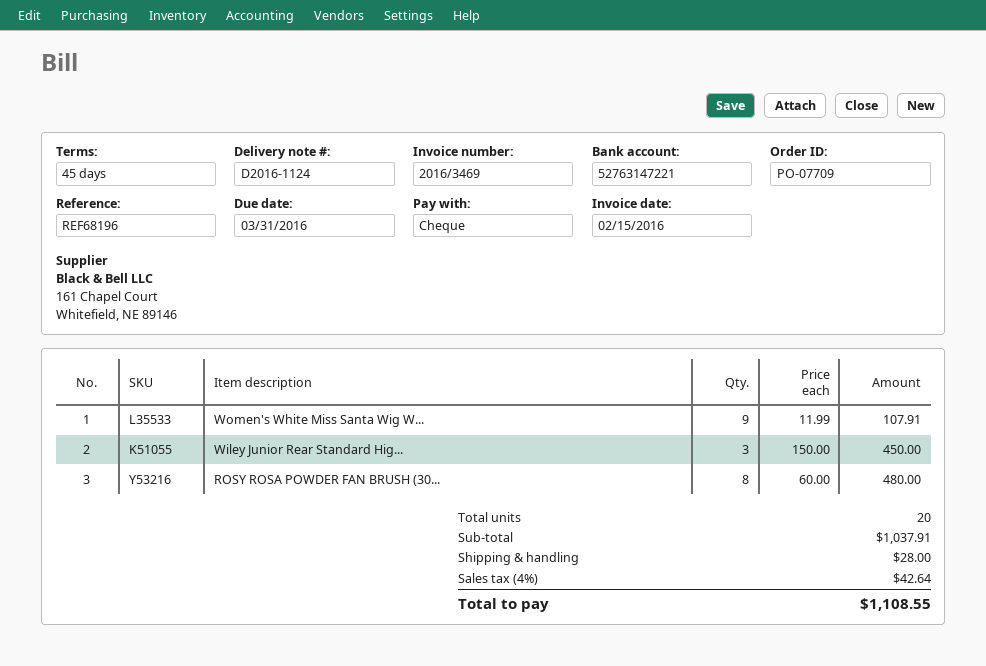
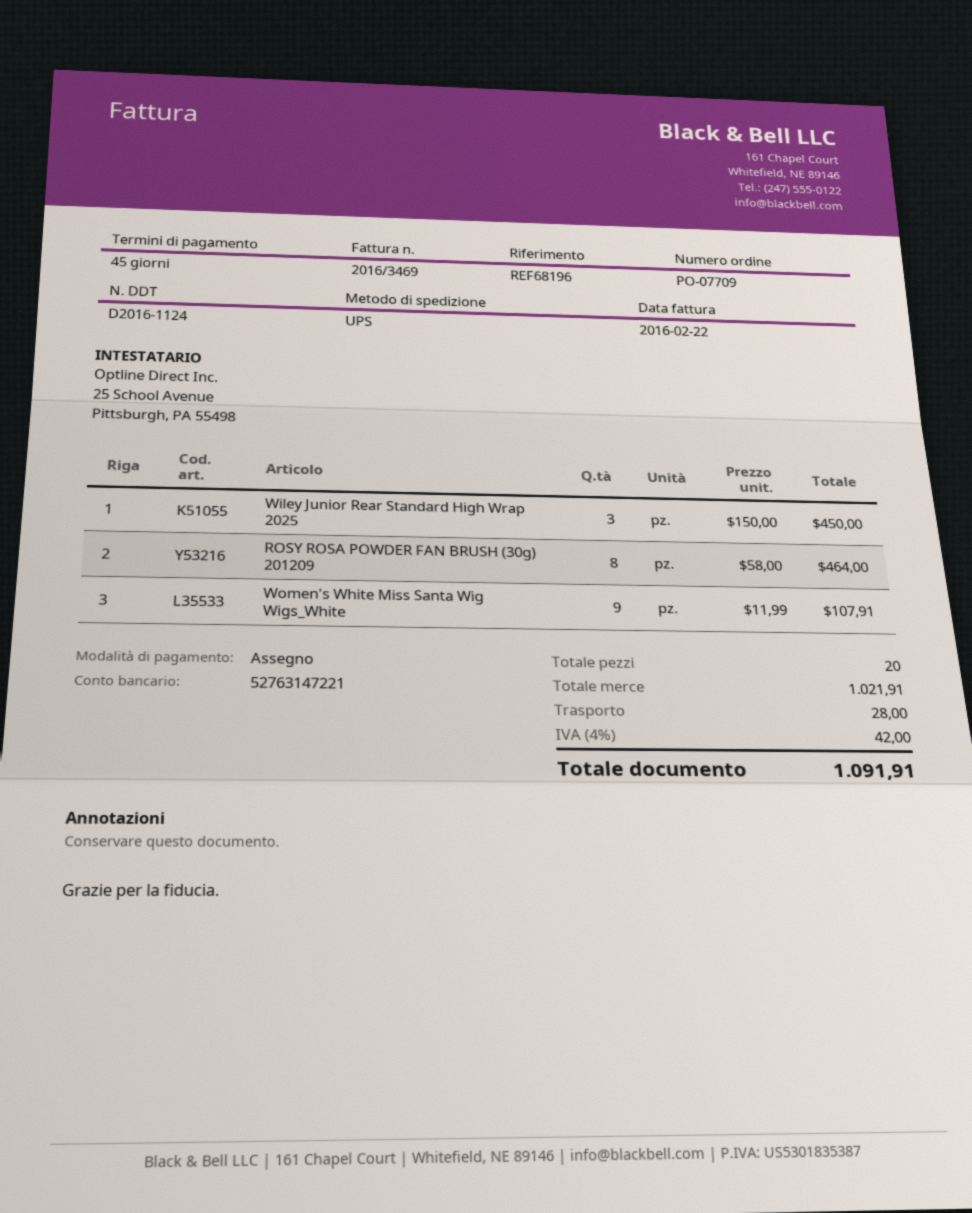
invoice date: 2016-02-15 -> 2016-02-22
ROSY ROSA POWDER FAN BRUSH (30...: 8 x 60.00 = 480.00 -> 8 x 58.00 = 464.00
subtotal: 1037.91 -> 1021.91
tax: 4% = 42.64 -> 4% = 42.00
total: 1108.55 -> 1091.91

